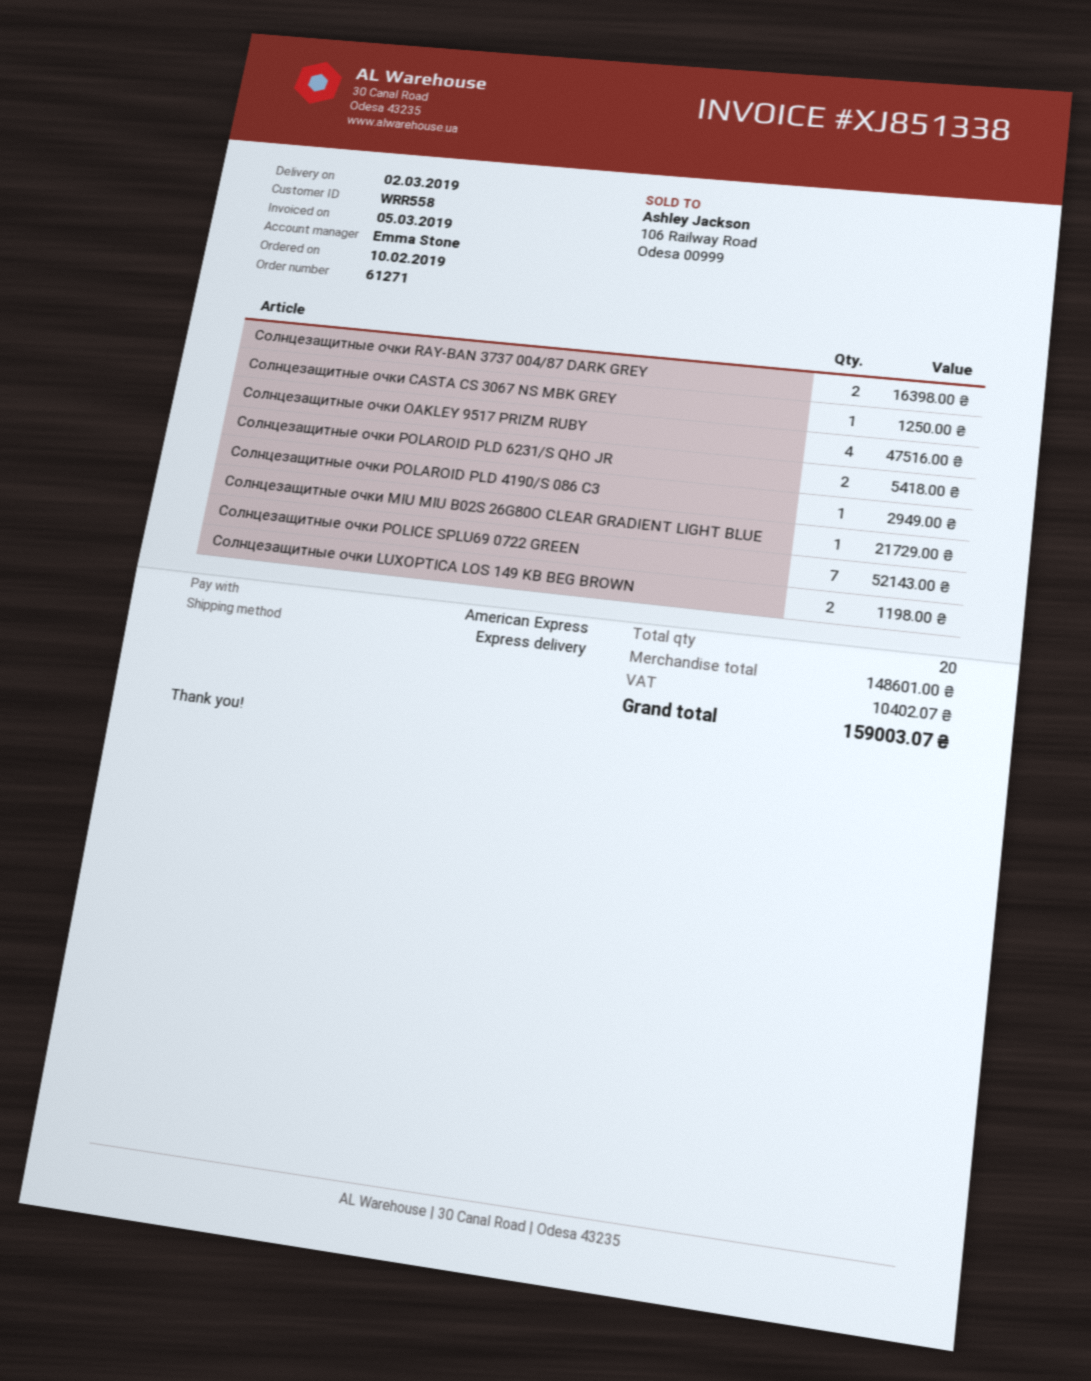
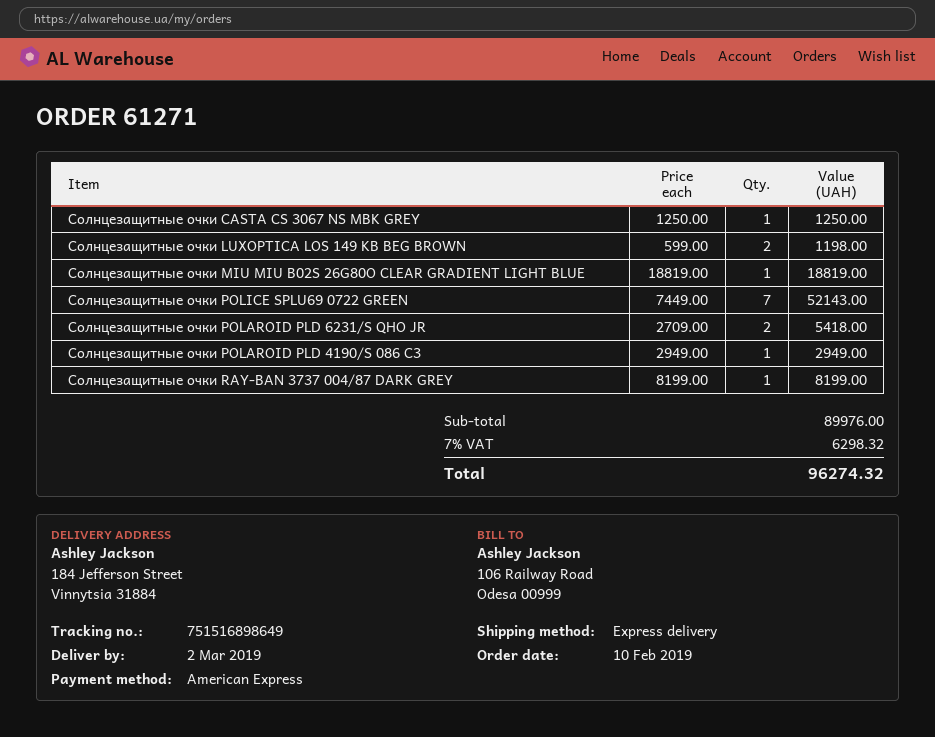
Солнцезащитные очки RAY-BAN 3737 004/87 DARK GREY: 2 for 16398.00 -> 1 for 8199.00
Солнцезащитные очки OAKLEY 9517 PRIZM RUBY: 4 for 47516.00 -> none
Солнцезащитные очки MIU MIU B02S 26G80O CLEAR GRADIENT LIGHT BLUE: 1 for 21729.00 -> 1 for 18819.00
subtotal: 148601.00 -> 89976.00
tax: 10402.07 -> 6298.32
total: 159003.07 -> 96274.32

